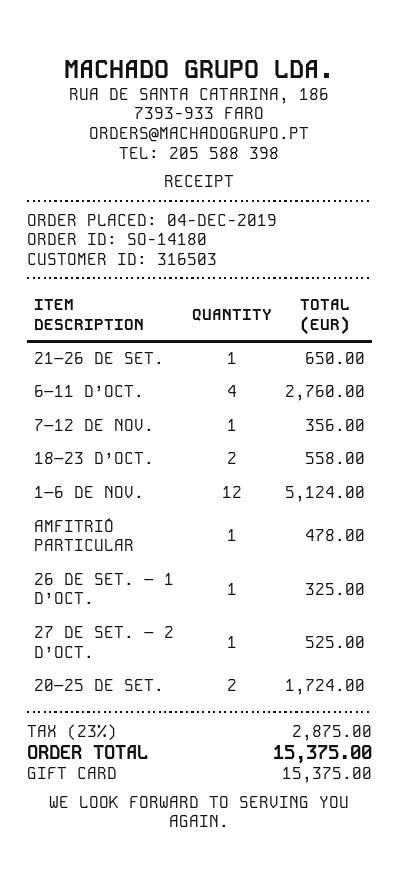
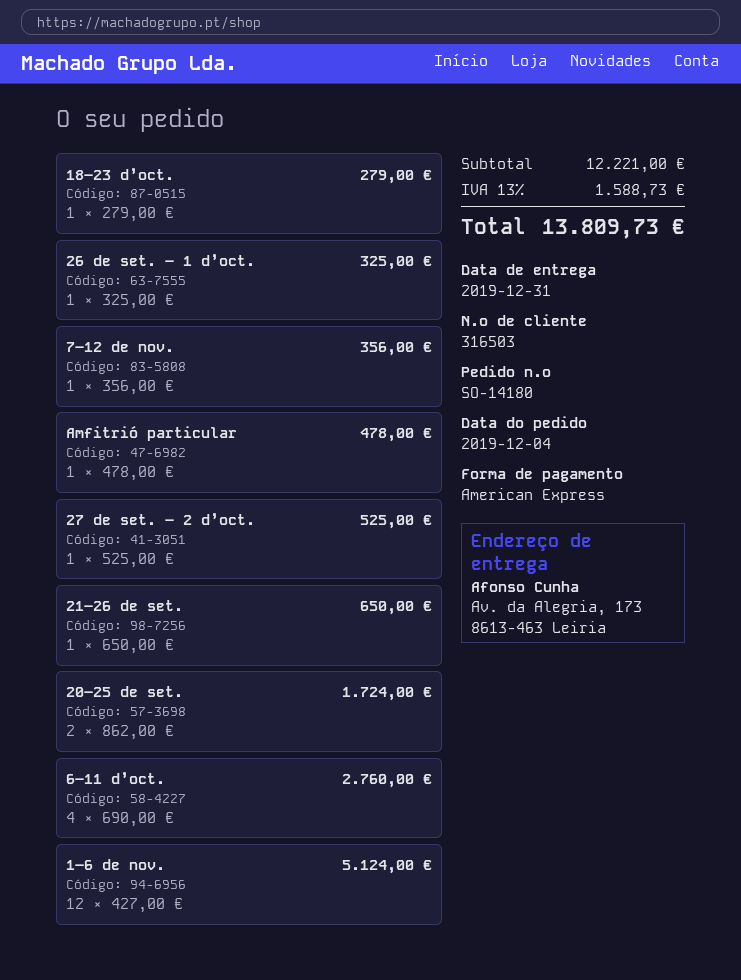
payment method: gift card -> American Express
18–23 D’OCT.: 2 for 558.00 -> 1 for 279.00
tax: 23% = 2875.00 -> 13% = 1588.73
total: 15375.00 -> 13809.73

